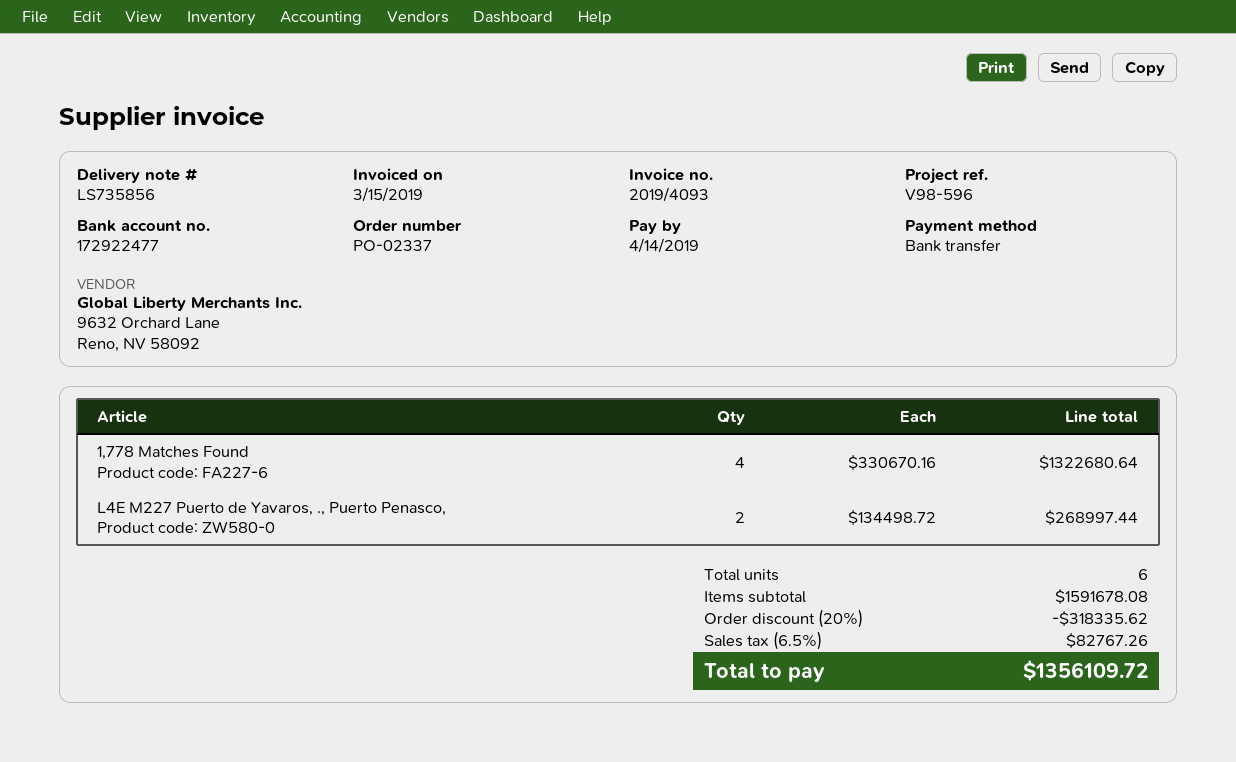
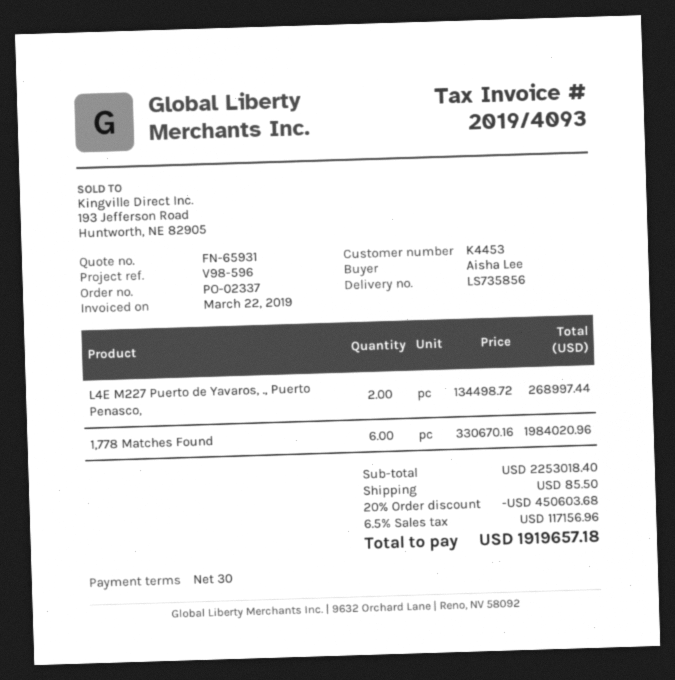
invoice date: 2019-03-15 -> 2019-03-22
1,778 Matches Found: 4 x 330670.16 = 1322680.64 -> 6 x 330670.16 = 1984020.96
subtotal: 1591678.08 -> 2253018.40
discount: 20% = 318335.62 -> 20% = 450603.68
shipping: none -> 85.50
tax: 6.5% = 82767.26 -> 6.5% = 117156.96
total: 1356109.72 -> 1919657.18

